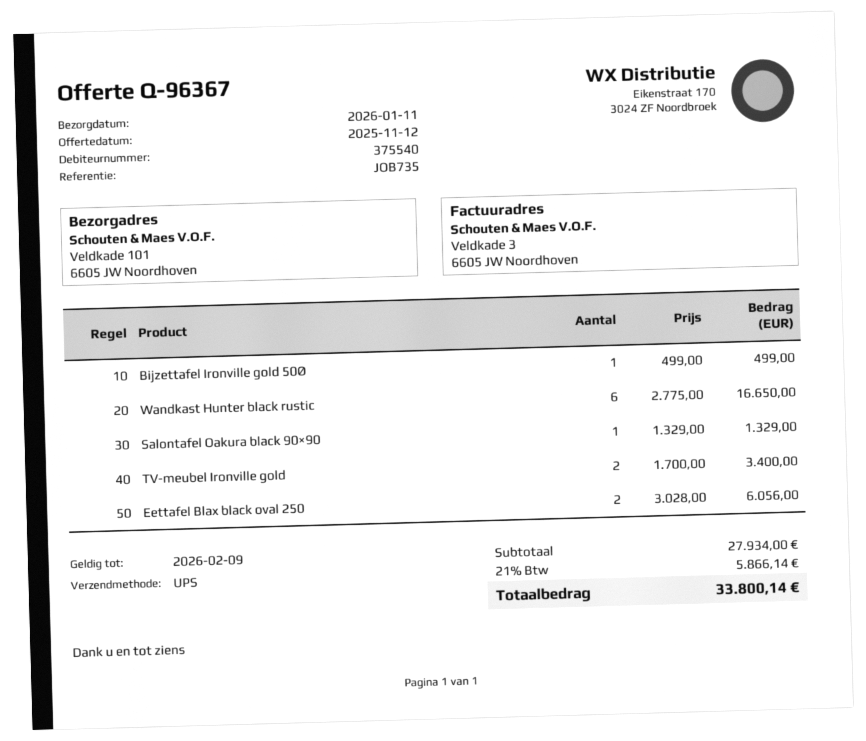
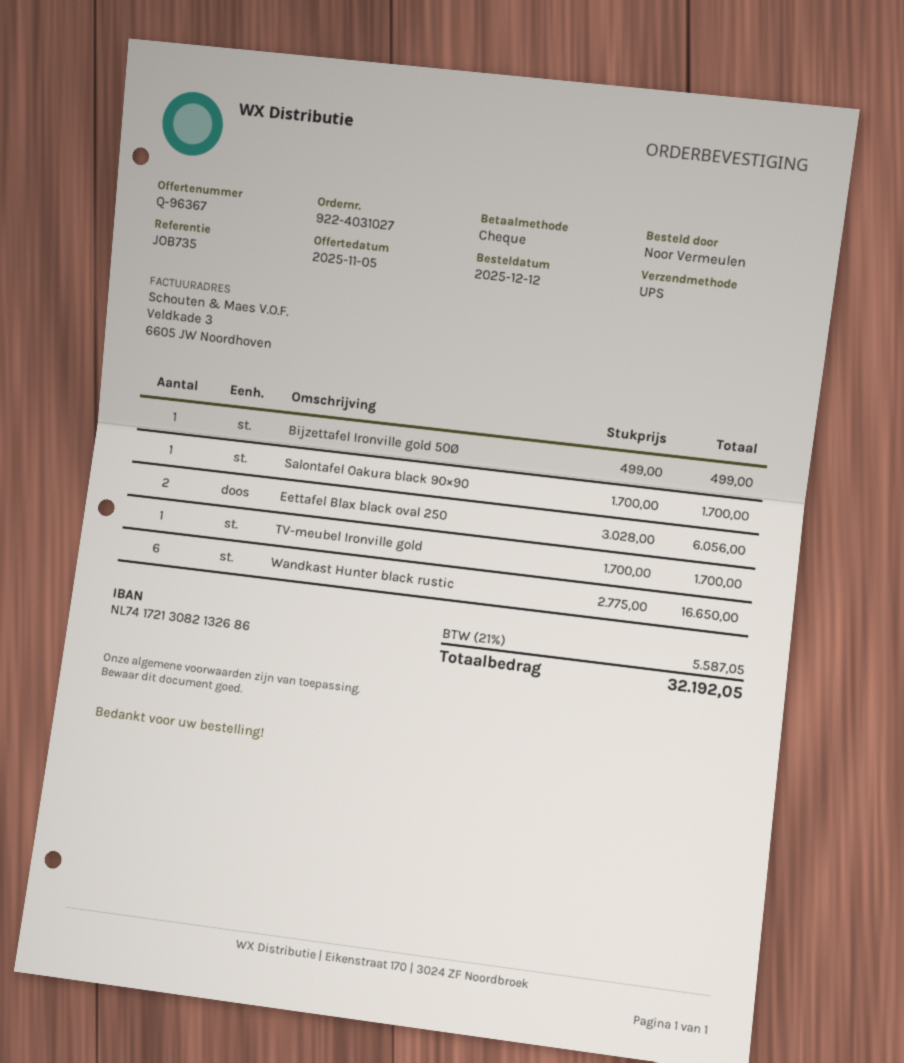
quote date: 2025-11-12 -> 2025-11-05
Salontafel Oakura black 90×90: 1 x 1329.00 = 1329.00 -> 1 x 1700.00 = 1700.00
TV-meubel Ironville gold: 2 x 1700.00 = 3400.00 -> 1 x 1700.00 = 1700.00
tax: 21% = 5866.14 -> 21% = 5587.05
total: 33800.14 -> 32192.05

